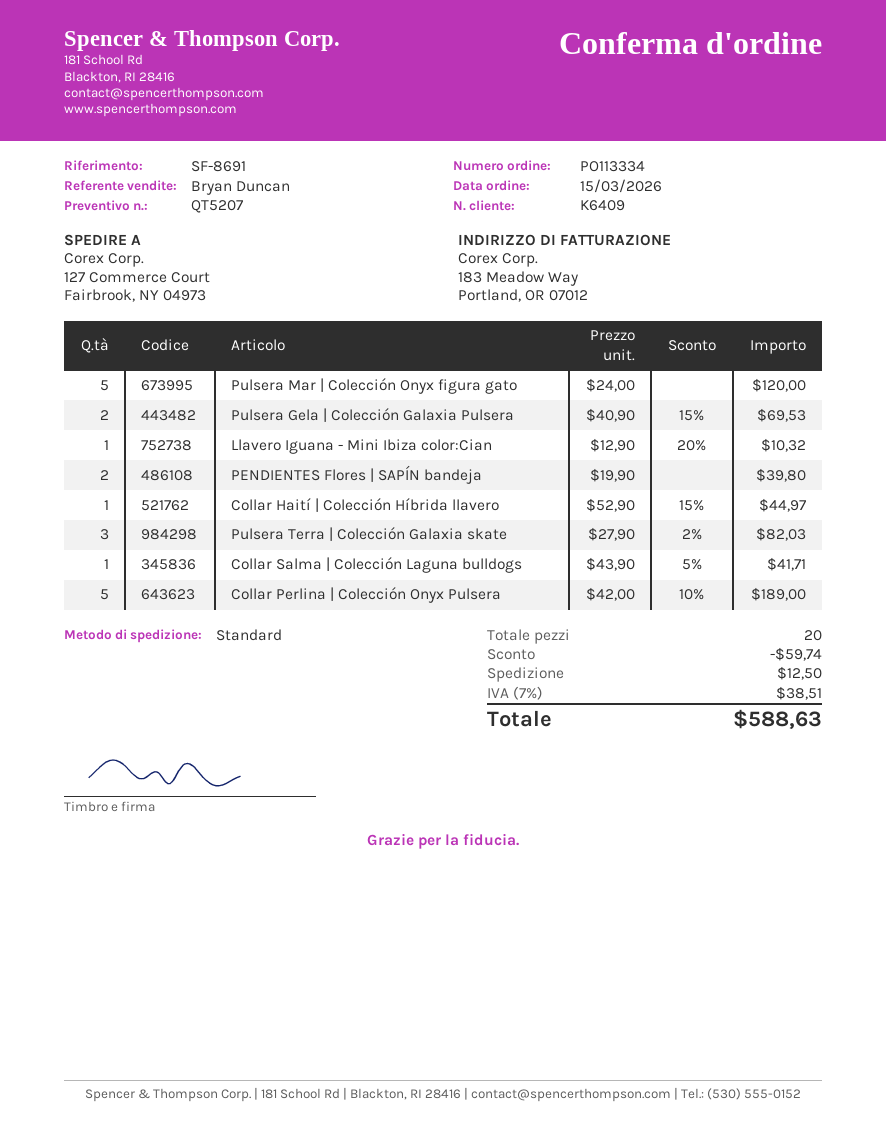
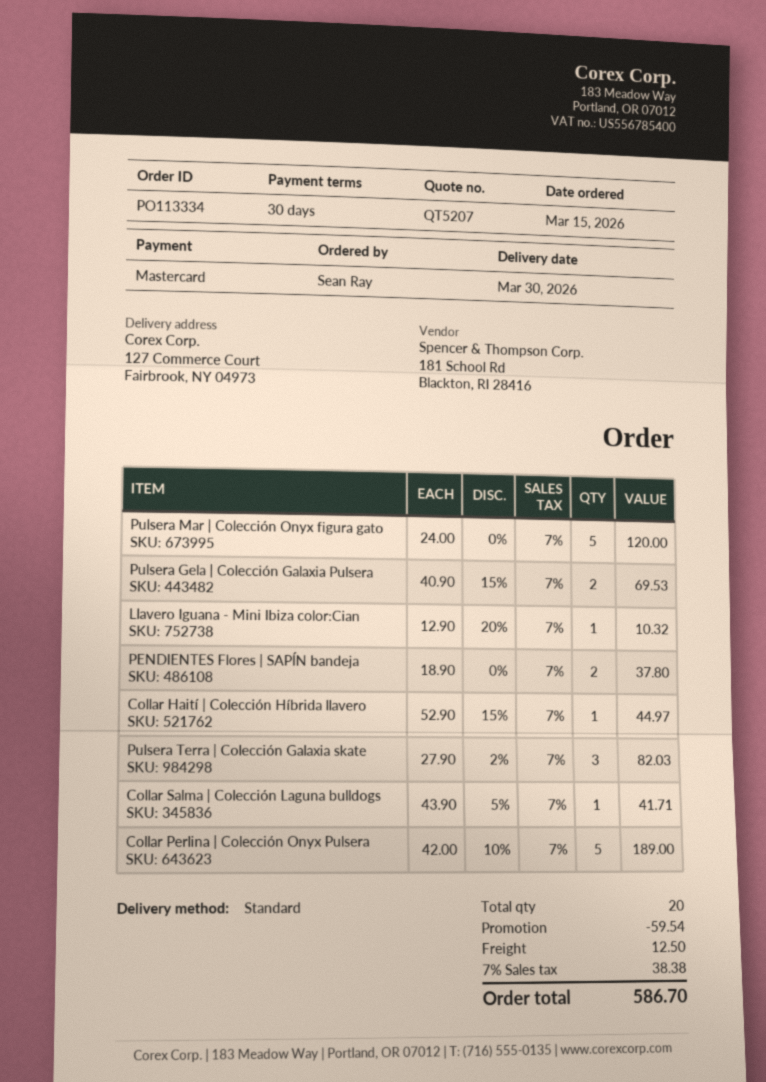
PENDIENTES Flores | SAPÍN bandeja: 2 x 19.90 = 39.80 -> 2 x 18.90 = 37.80
discount: 59.74 -> 59.54
tax: 7% = 38.51 -> 7% = 38.38
total: 588.63 -> 586.70

